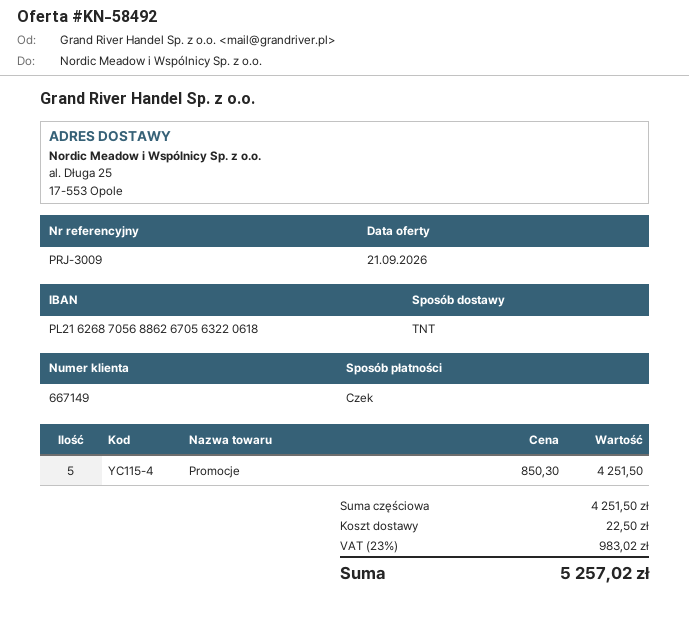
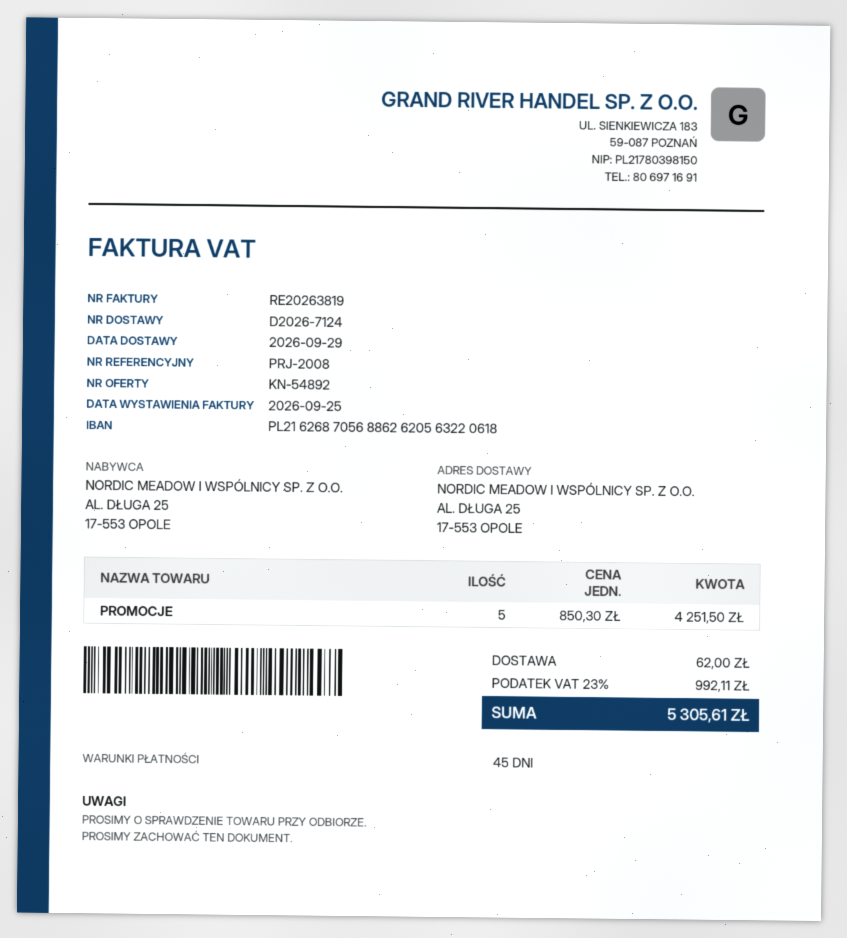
quote number: KN-58492 -> KN-54892
reference: PRJ-3009 -> PRJ-2008
bank account: PL21626870568862670563220618 -> PL21626870568862620563220618
shipping: 22.50 -> 62.00
tax: 23% = 983.02 -> 23% = 992.11
total: 5257.02 -> 5305.61

